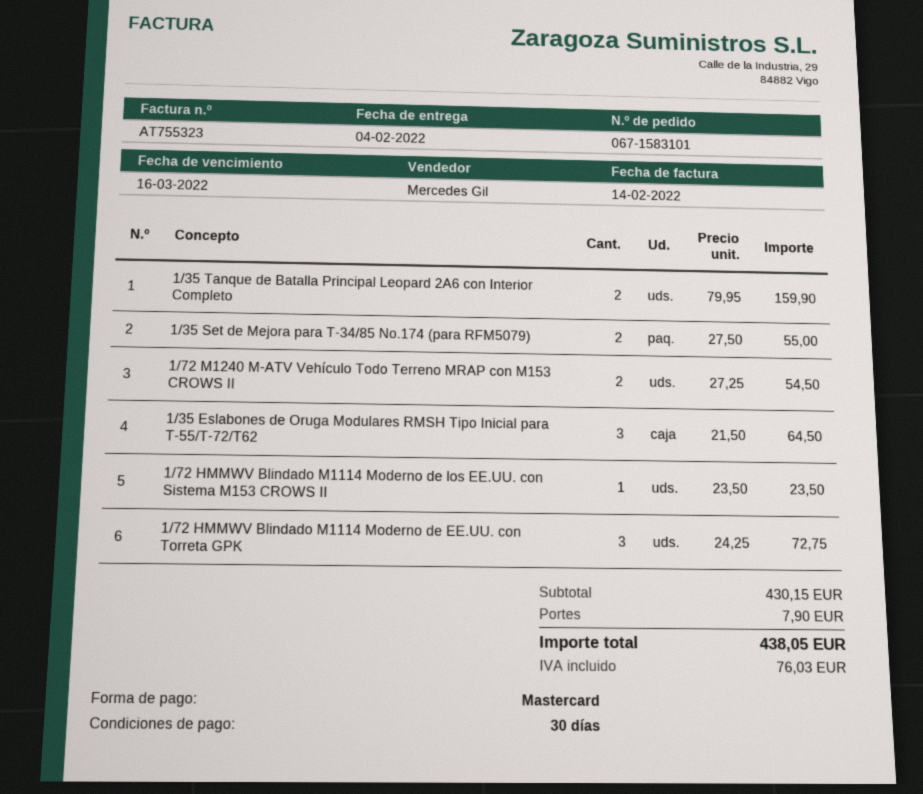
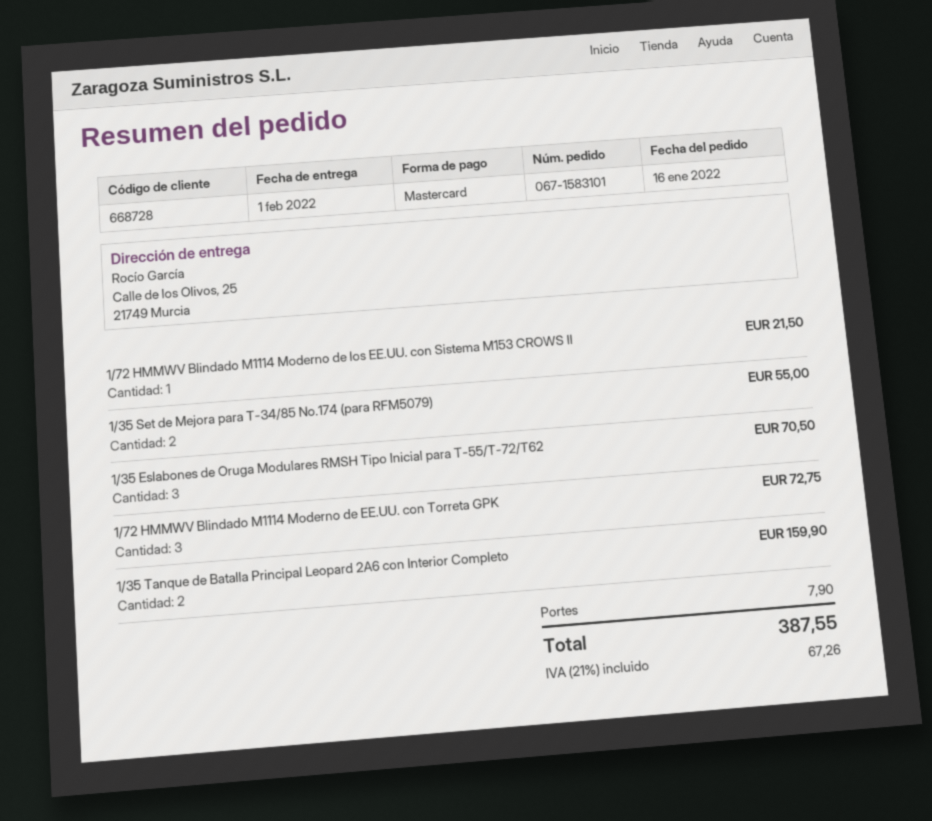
delivery date: 2022-02-04 -> 2022-02-01
1/72 M1240 M-ATV Vehículo Todo Terreno MRAP con M153 CROWS II: 2 for 54.50 -> none
1/35 Eslabones de Oruga Modulares RMSH Tipo Inicial para T-55/T-72/T62: 3 for 64.50 -> 3 for 70.50
1/72 HMMWV Blindado M1114 Moderno de los EE.UU. con Sistema M153 CROWS II: 1 for 23.50 -> 1 for 21.50
tax: 76.03 -> 67.26
total: 438.05 -> 387.55

